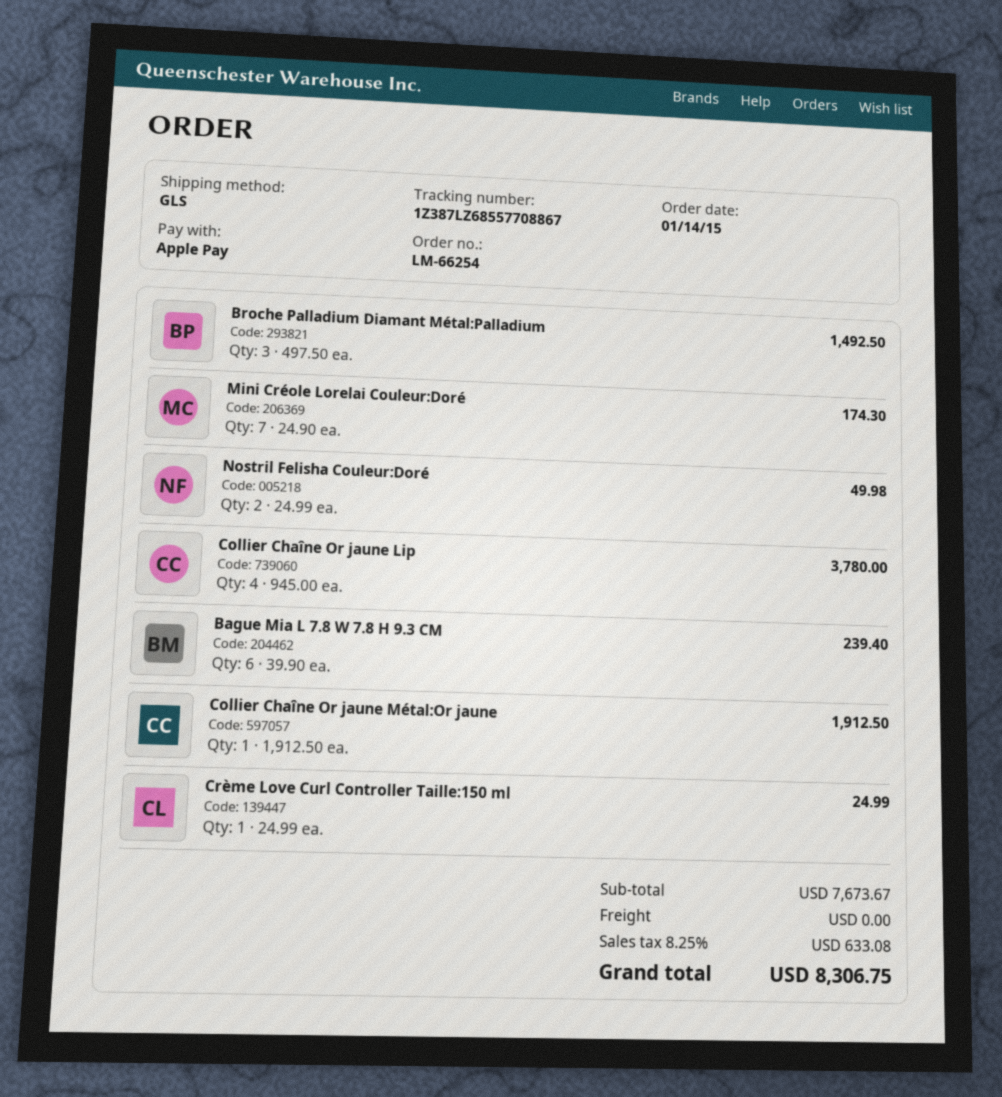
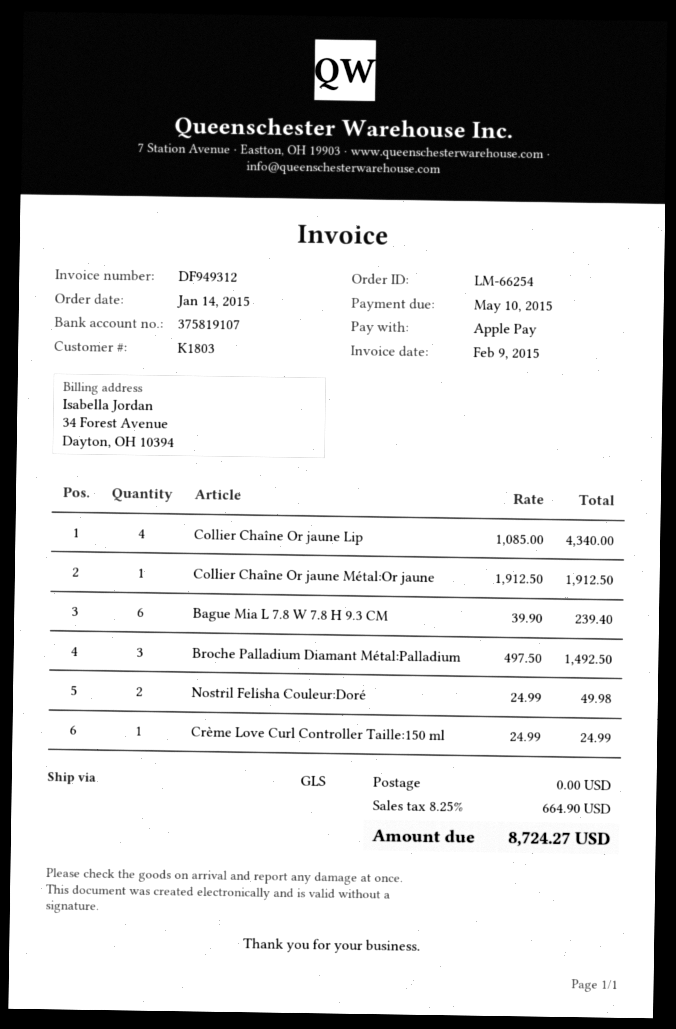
Mini Créole Lorelai Couleur:Doré: 7 x 24.90 = 174.30 -> none
Collier Chaîne Or jaune Lip: 4 x 945.00 = 3780.00 -> 4 x 1085.00 = 4340.00
tax: 8.25% = 633.08 -> 8.25% = 664.90
total: 8306.75 -> 8724.27

